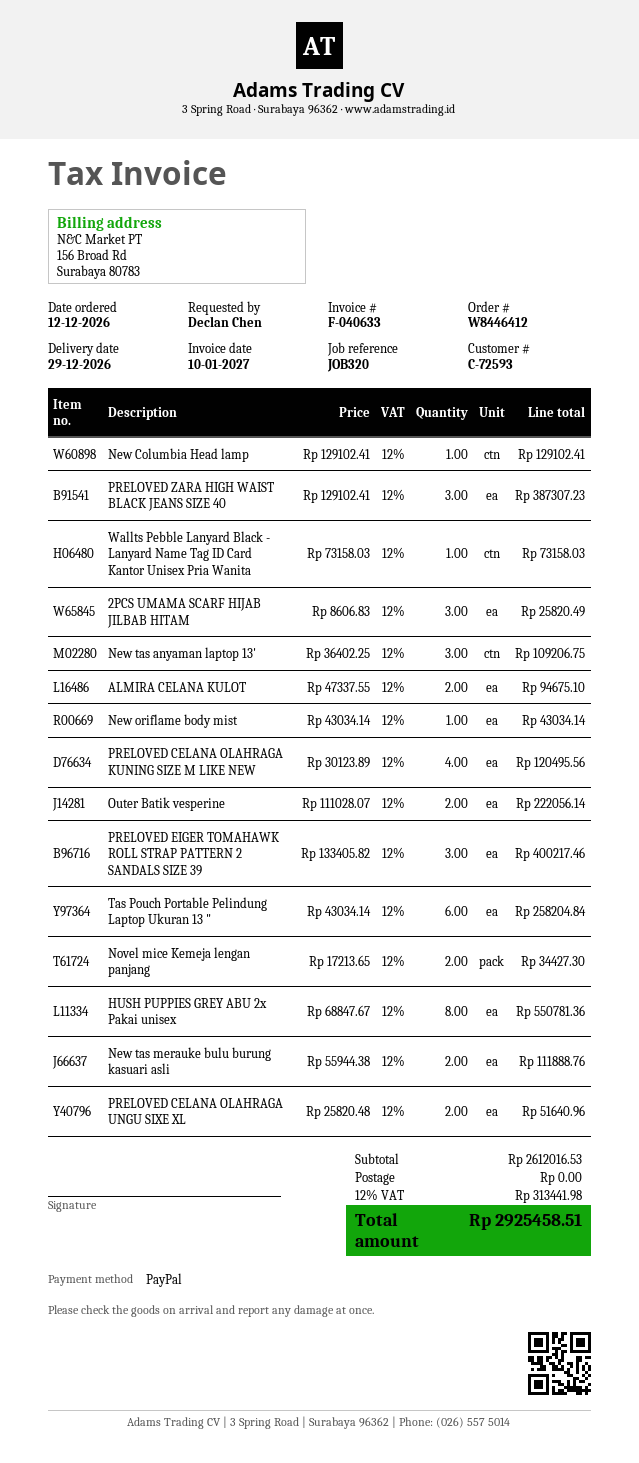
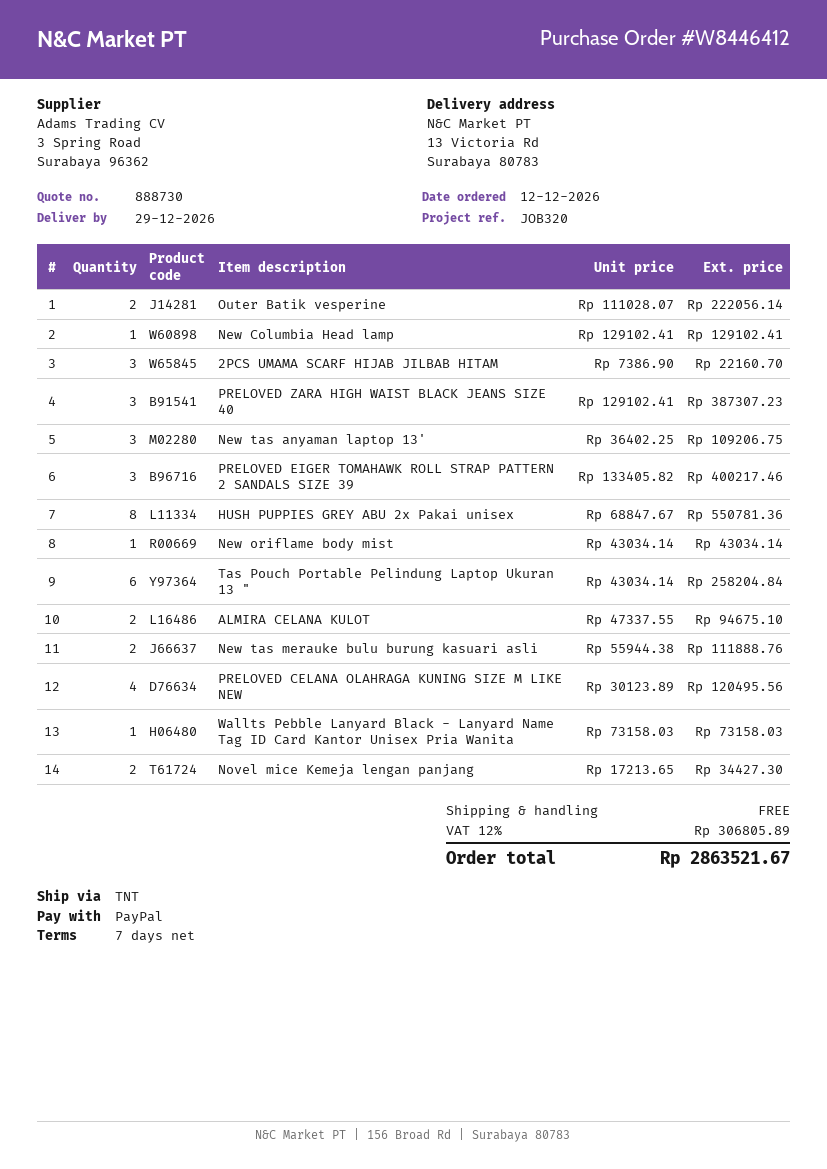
2PCS UMAMA SCARF HIJAB JILBAB HITAM: 3 x 8606.83 = 25820.49 -> 3 x 7386.90 = 22160.70
PRELOVED CELANA OLAHRAGA UNGU SIXE XL: 2 x 25820.48 = 51640.96 -> none
tax: 12% = 313441.98 -> 12% = 306805.89
total: 2925458.51 -> 2863521.67

